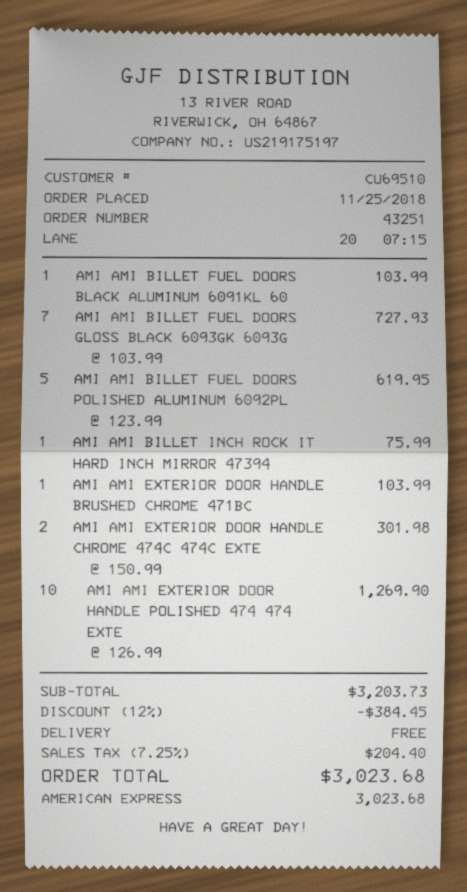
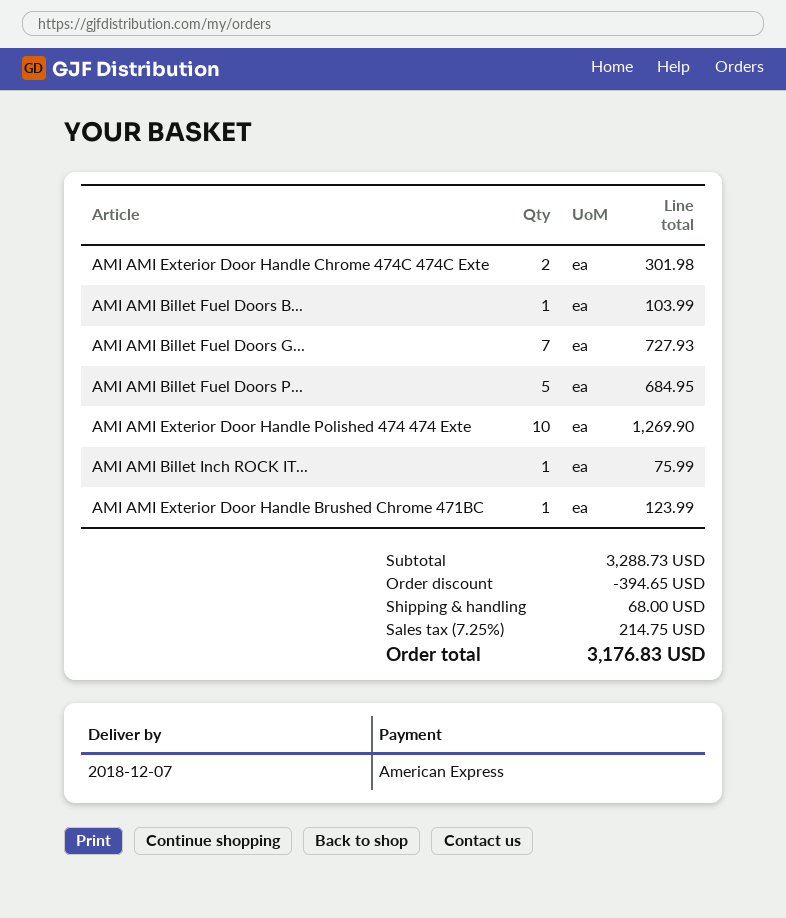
AMI AMI BILLET FUEL DOORS POLISHED ALUMINUM 6092PL: 5 for 619.95 -> 5 for 684.95
AMI AMI EXTERIOR DOOR HANDLE BRUSHED CHROME 471BC: 1 for 103.99 -> 1 for 123.99
subtotal: 3203.73 -> 3288.73
discount: 384.45 -> 394.65
shipping: 0.00 -> 68.00
tax: 7.25% = 204.40 -> 7.25% = 214.75
total: 3023.68 -> 3176.83

